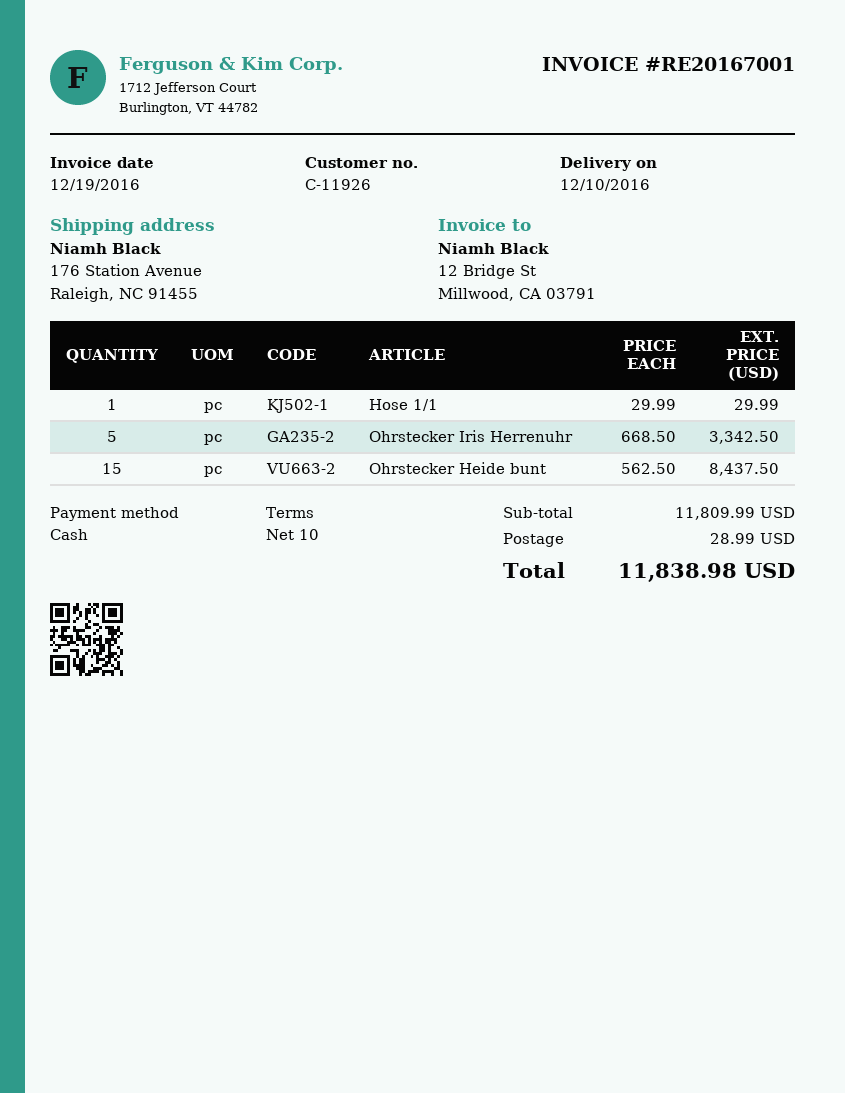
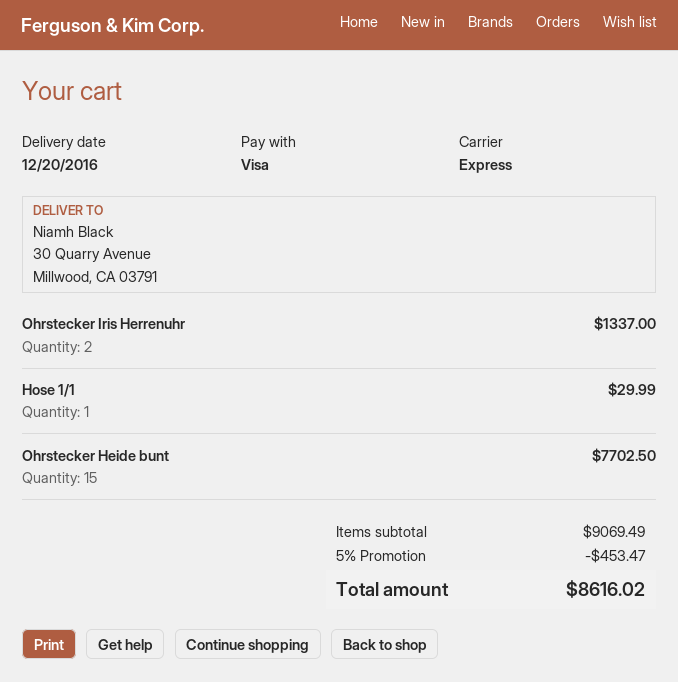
delivery date: 2016-12-10 -> 2016-12-20
payment method: cash -> Visa
ship to: 176 Station Avenue, Raleigh, NC 91455 -> 30 Quarry Avenue, Millwood, CA 03791
Ohrstecker Iris Herrenuhr: 5 for 3342.50 -> 2 for 1337.00
Ohrstecker Heide bunt: 15 for 8437.50 -> 15 for 7702.50
subtotal: 11809.99 -> 9069.49
discount: none -> 5% = 453.47
shipping: 28.99 -> none
total: 11838.98 -> 8616.02

